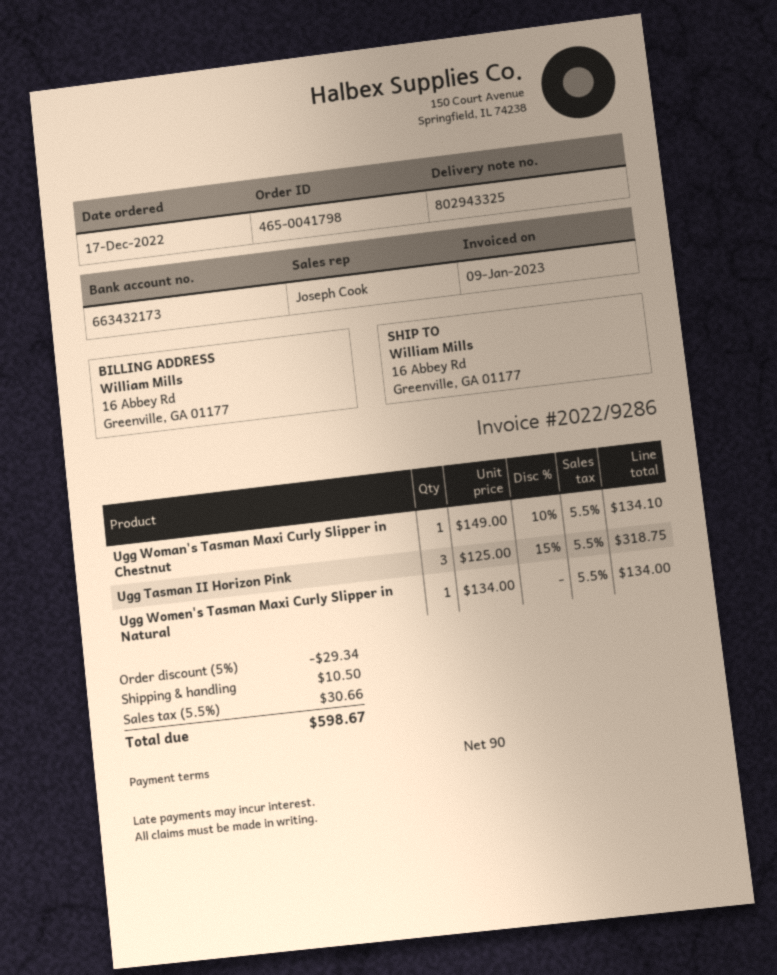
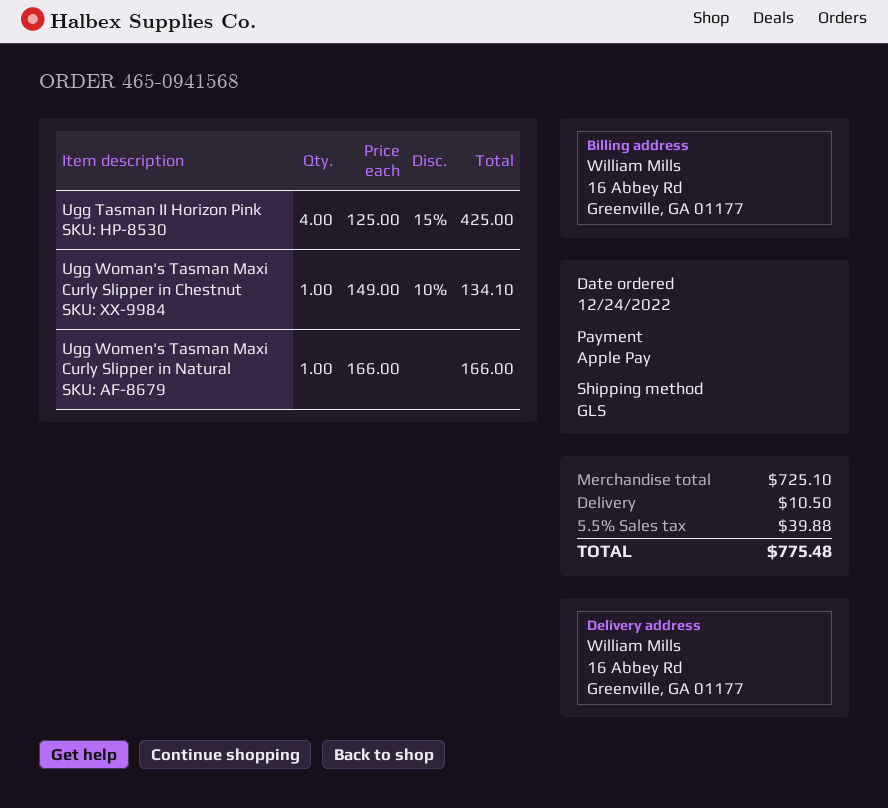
order number: 465-0041798 -> 465-0941568
order date: 2022-12-17 -> 2022-12-24
Ugg Tasman II Horizon Pink: 3 x 125.00 - 15% = 318.75 -> 4 x 125.00 - 15% = 425.00
Ugg Women's Tasman Maxi Curly Slipper in Natural: 1 x 134.00 = 134.00 -> 1 x 166.00 = 166.00
discount: 5% = 29.34 -> none
tax: 5.5% = 30.66 -> 5.5% = 39.88
total: 598.67 -> 775.48

